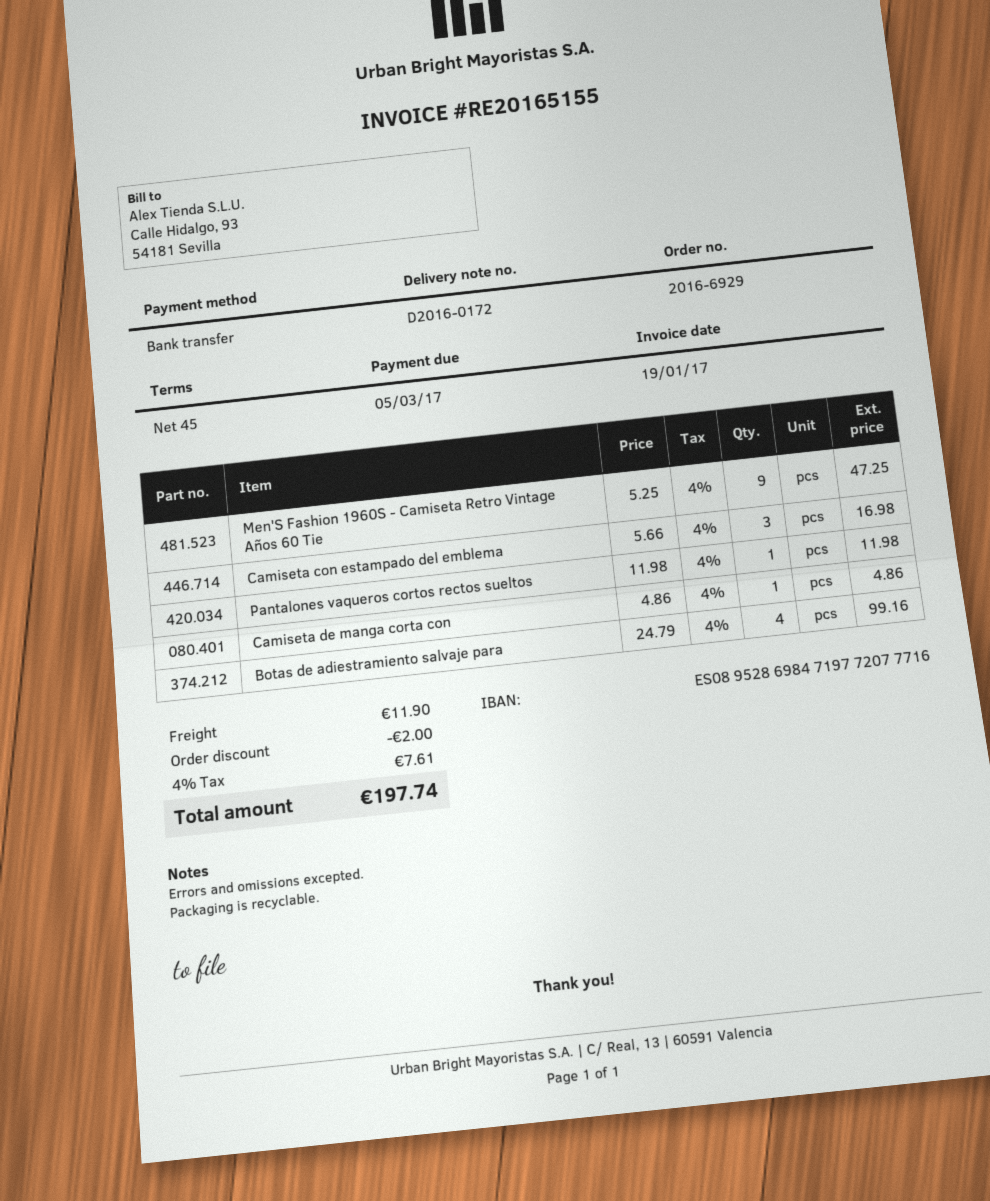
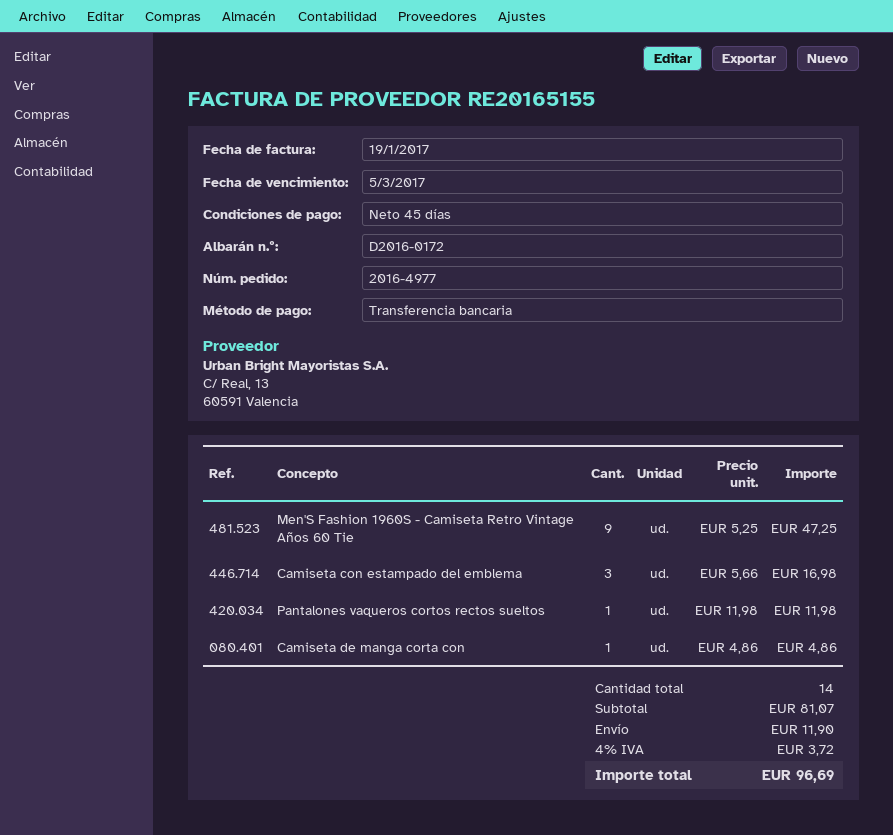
order number: 2016-6929 -> 2016-4977
Botas de adiestramiento salvaje para: 4 x 24.79 = 99.16 -> none
discount: 2.00 -> none
tax: 4% = 7.61 -> 4% = 3.72
total: 197.74 -> 96.69

